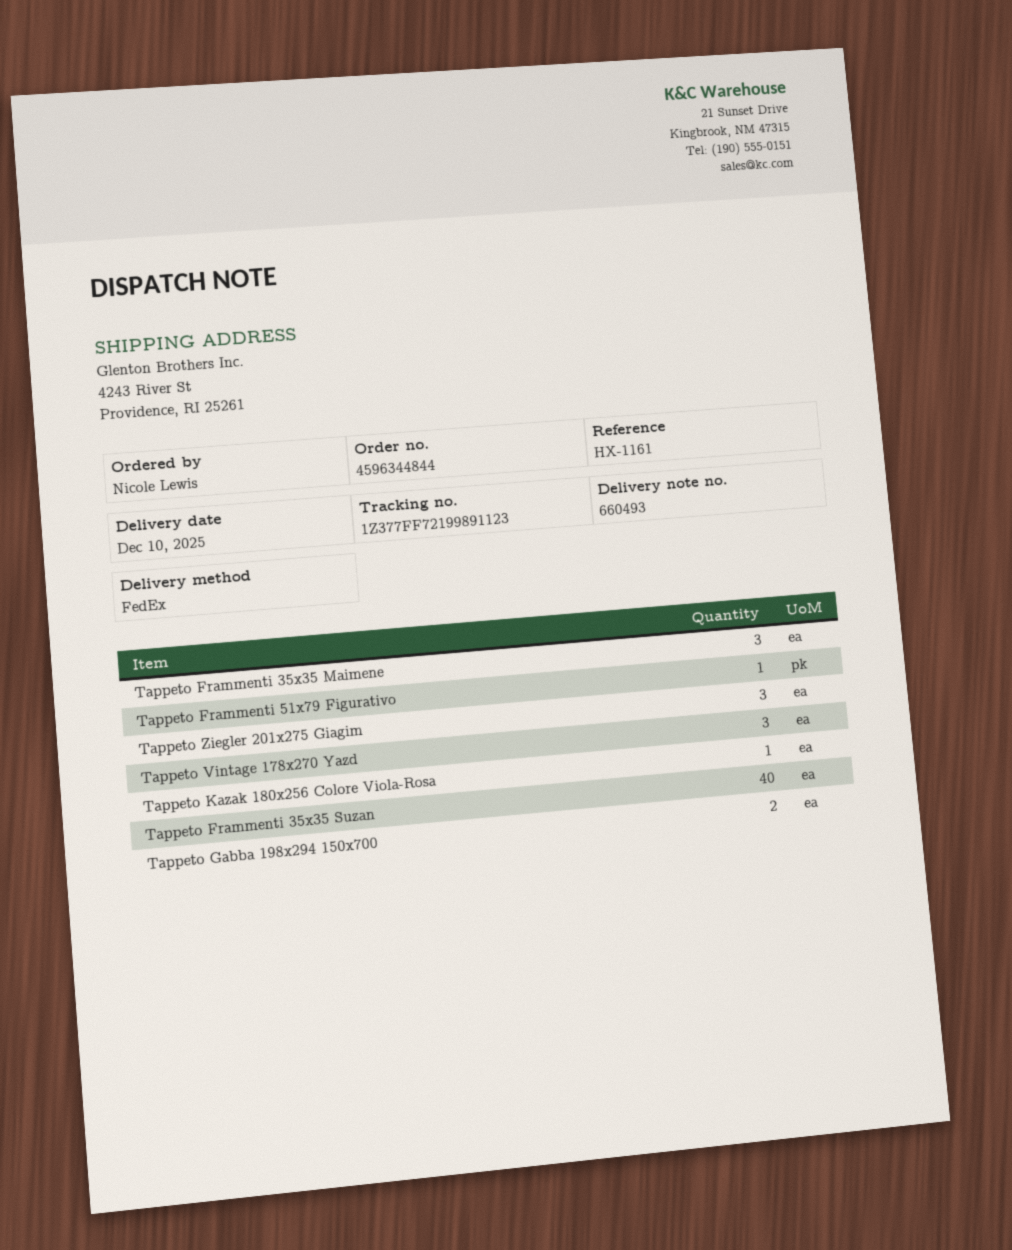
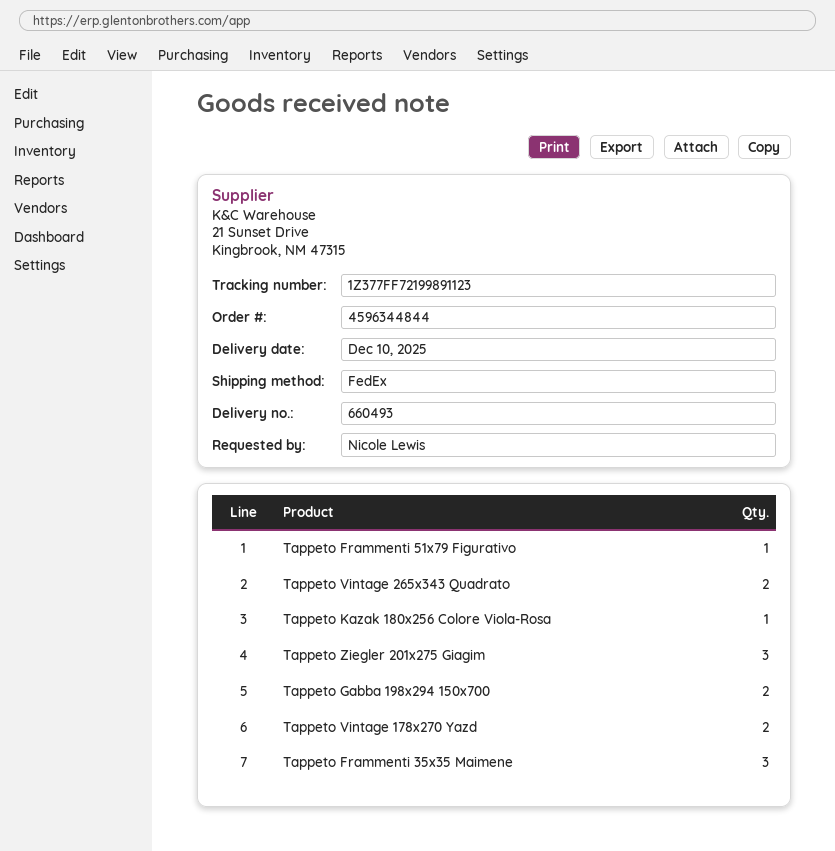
Tappeto Vintage 178x270 Yazd: 3 -> 2
Tappeto Frammenti 35x35 Suzan: 40 -> none
Tappeto Vintage 265x343 Quadrato: none -> 2

